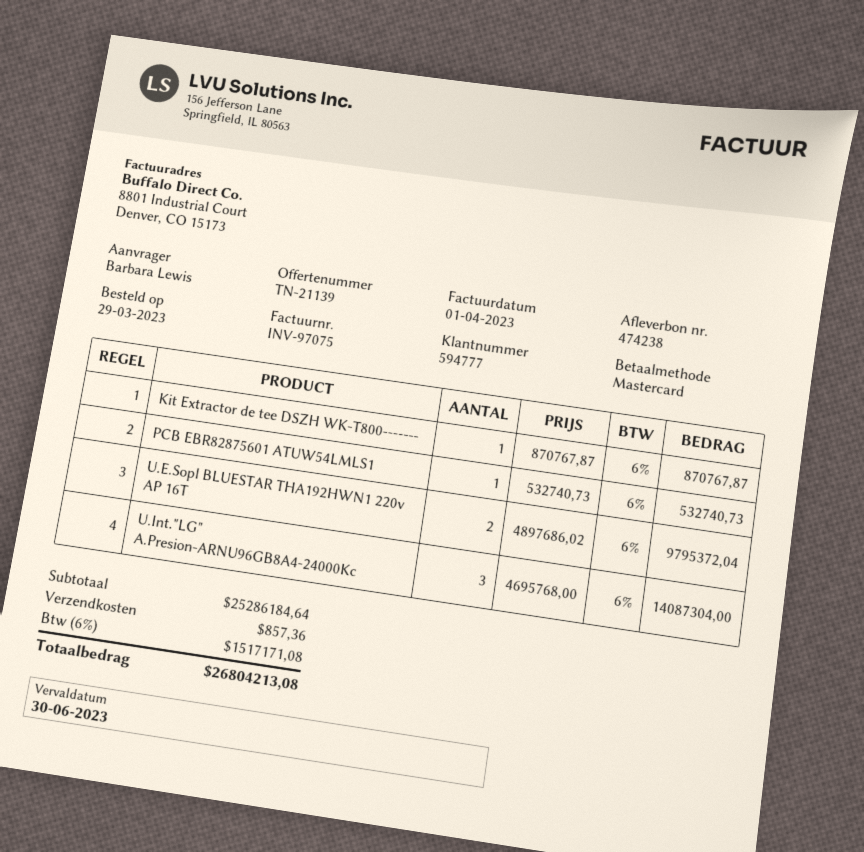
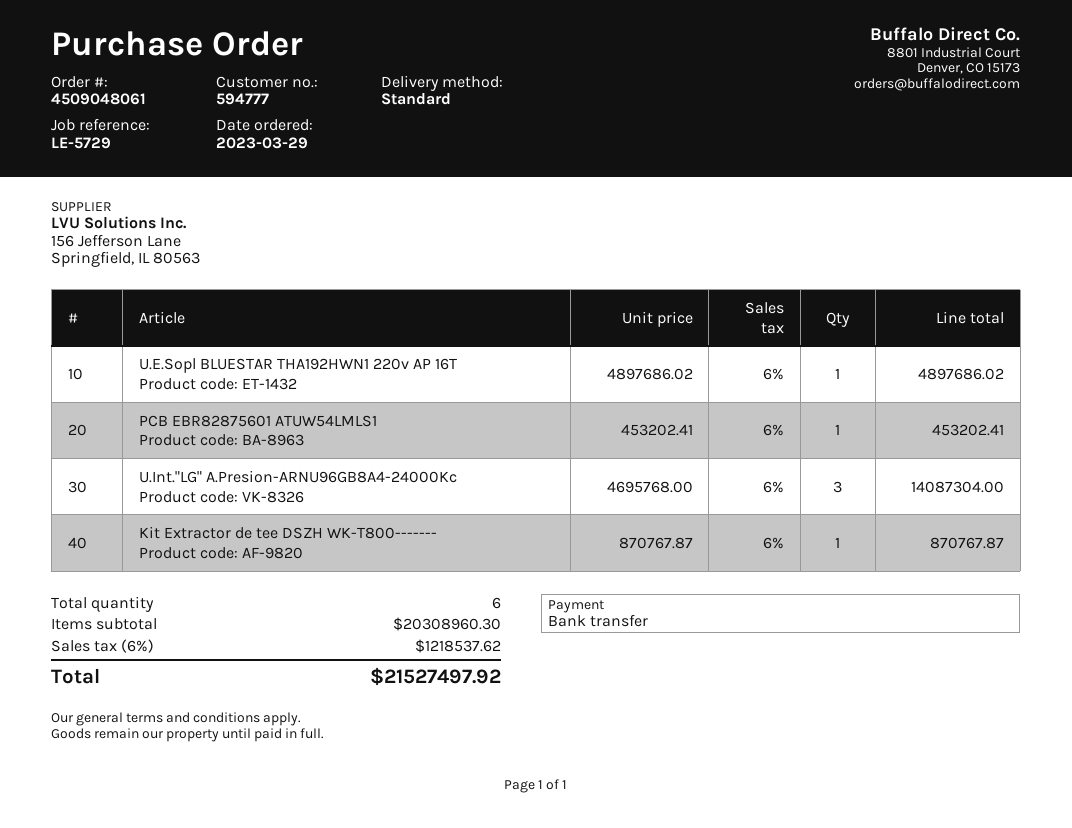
payment method: Mastercard -> bank transfer
PCB EBR82875601 ATUW54LMLS1: 1 x 532740.73 = 532740.73 -> 1 x 453202.41 = 453202.41
U.E.Sopl BLUESTAR THA192HWN1 220v AP 16T: 2 x 4897686.02 = 9795372.04 -> 1 x 4897686.02 = 4897686.02
subtotal: 25286184.64 -> 20308960.30
shipping: 857.36 -> none
tax: 6% = 1517171.08 -> 6% = 1218537.62
total: 26804213.08 -> 21527497.92

